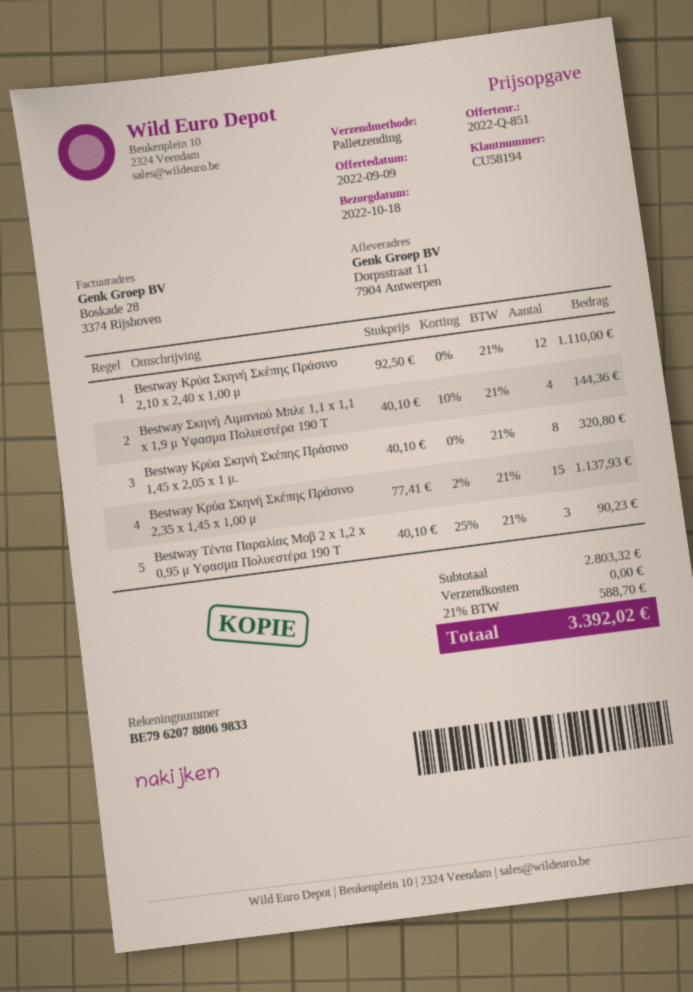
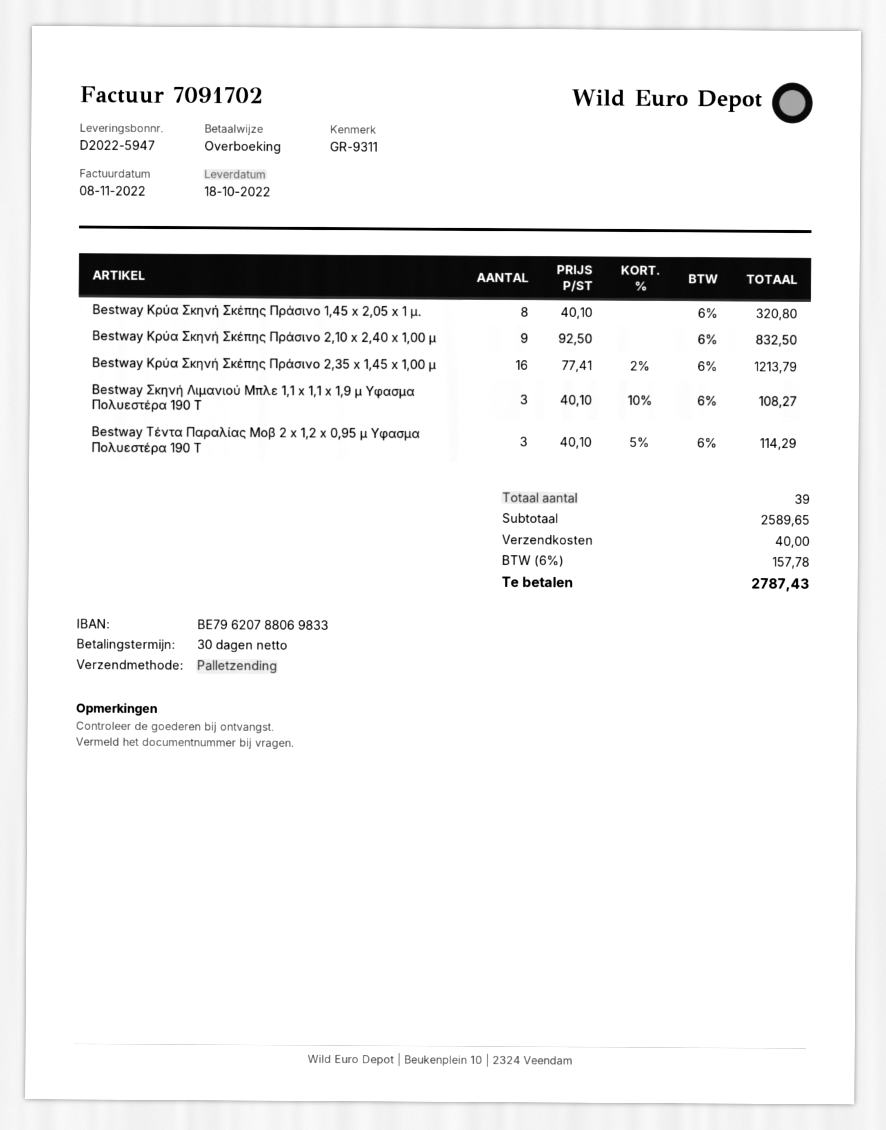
Bestway Κρύα Σκηνή Σκέπης Πράσινο 2,10 x 2,40 x 1,00 μ: 12 x 92.50 = 1110.00 -> 9 x 92.50 = 832.50
Bestway Σκηνή Λιμανιού Μπλε 1,1 x 1,1 x 1,9 μ Υφασμα Πολυεστέρα 190 T: 4 x 40.10 - 10% = 144.36 -> 3 x 40.10 - 10% = 108.27
Bestway Κρύα Σκηνή Σκέπης Πράσινο 2,35 x 1,45 x 1,00 μ: 15 x 77.41 - 2% = 1137.93 -> 16 x 77.41 - 2% = 1213.79
Bestway Τέντα Παραλίας Μοβ 2 x 1,2 x 0,95 μ Υφασμα Πολυεστέρα 190 T: 3 x 40.10 - 25% = 90.23 -> 3 x 40.10 - 5% = 114.29
subtotal: 2803.32 -> 2589.65
shipping: 0.00 -> 40.00
tax: 21% = 588.70 -> 6% = 157.78
total: 3392.02 -> 2787.43

